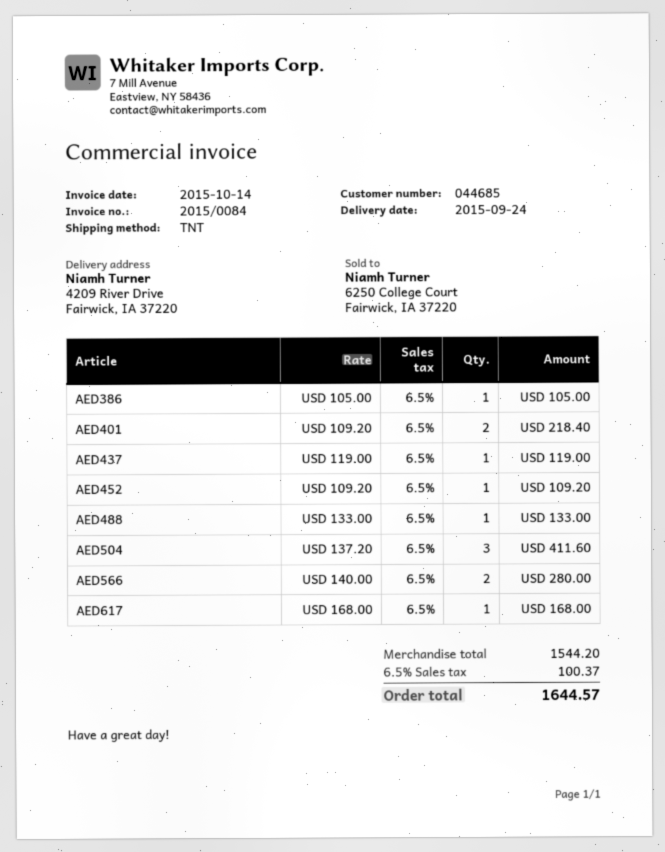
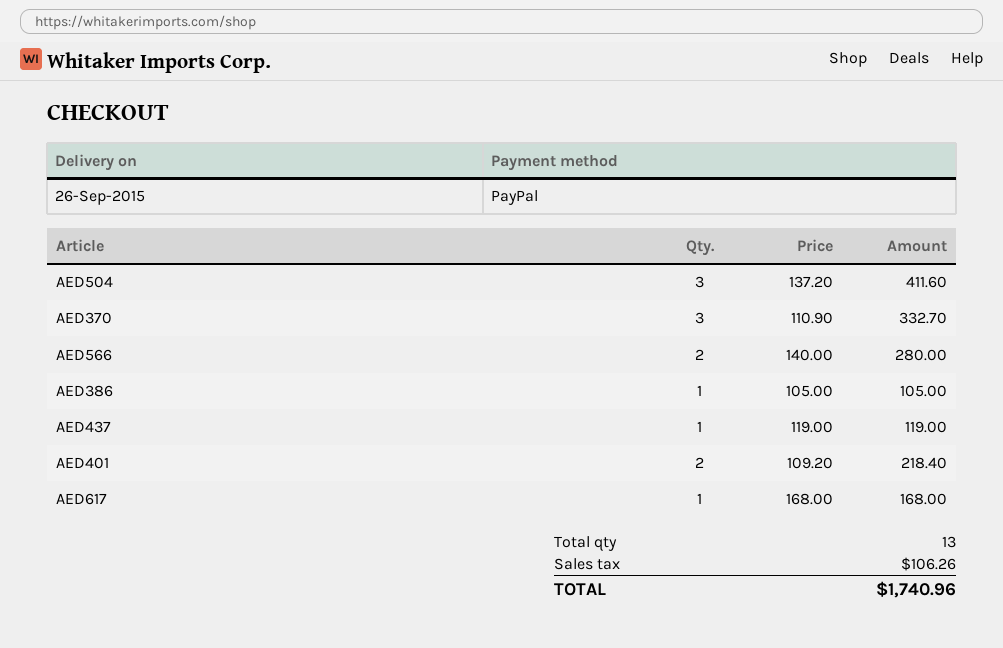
delivery date: 2015-09-24 -> 2015-09-26
AED452: 1 x 109.20 = 109.20 -> none
AED488: 1 x 133.00 = 133.00 -> none
AED370: none -> 3 x 110.90 = 332.70
tax: 100.37 -> 106.26
total: 1644.57 -> 1740.96

